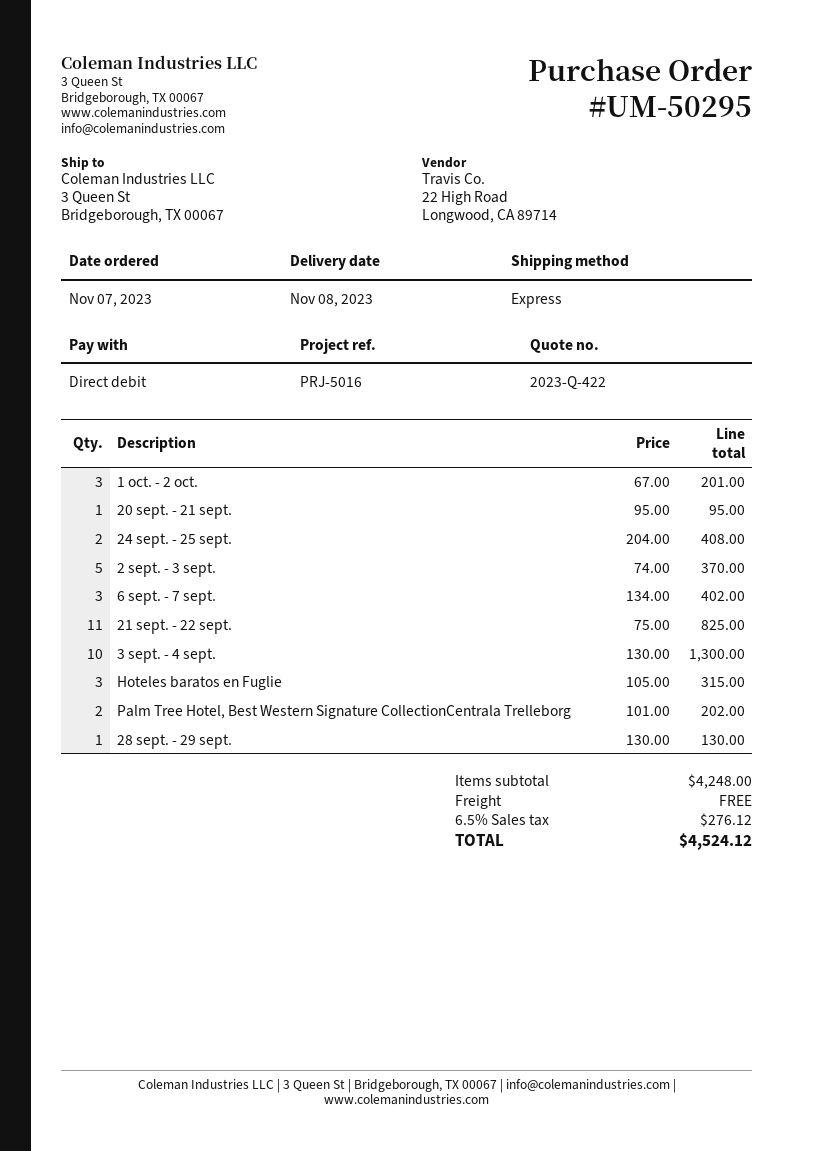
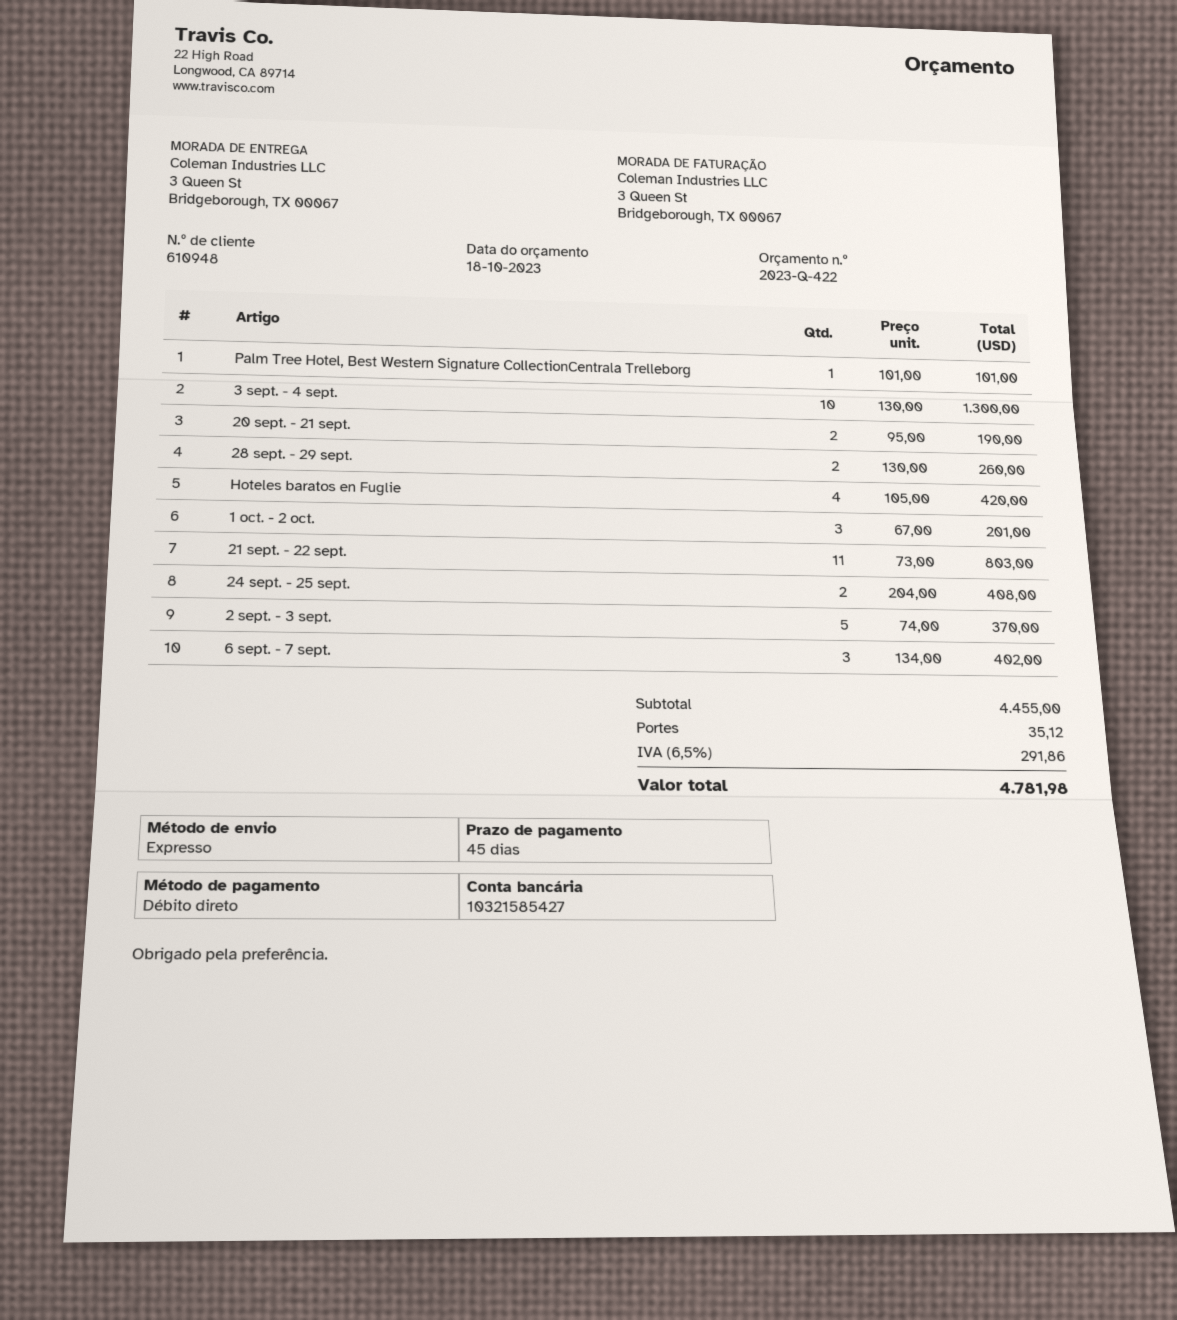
20 sept. - 21 sept.: 1 x 95.00 = 95.00 -> 2 x 95.00 = 190.00
21 sept. - 22 sept.: 11 x 75.00 = 825.00 -> 11 x 73.00 = 803.00
Hoteles baratos en Fuglie: 3 x 105.00 = 315.00 -> 4 x 105.00 = 420.00
Palm Tree Hotel, Best Western Signature CollectionCentrala Trelleborg: 2 x 101.00 = 202.00 -> 1 x 101.00 = 101.00
28 sept. - 29 sept.: 1 x 130.00 = 130.00 -> 2 x 130.00 = 260.00
subtotal: 4248.00 -> 4455.00
shipping: 0.00 -> 35.12
tax: 6.5% = 276.12 -> 6.5% = 291.86
total: 4524.12 -> 4781.98

